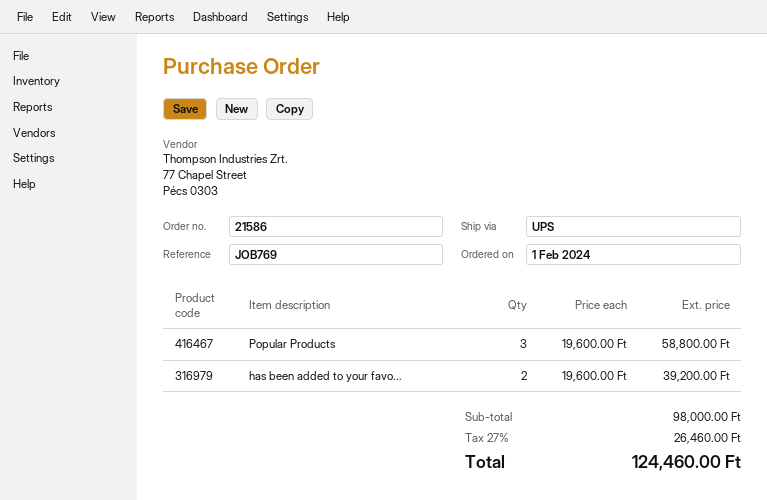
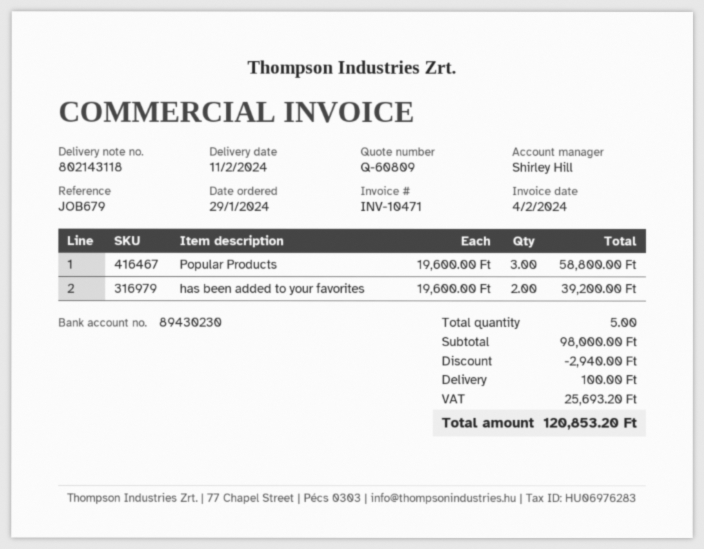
order date: 2024-02-01 -> 2024-01-29
reference: JOB769 -> JOB679
discount: none -> 2940.00
shipping: none -> 100.00
tax: 26460.00 -> 25693.20
total: 124460.00 -> 120853.20

